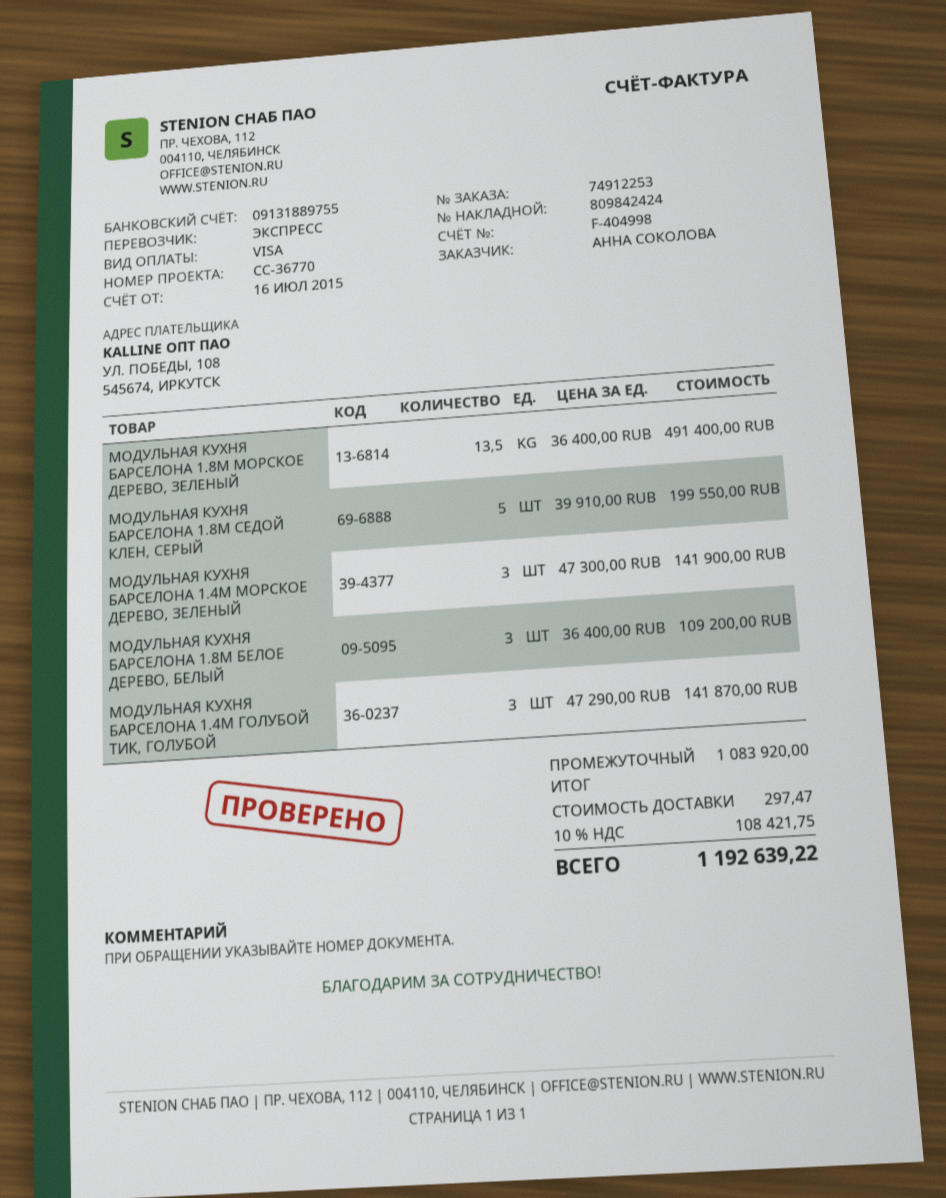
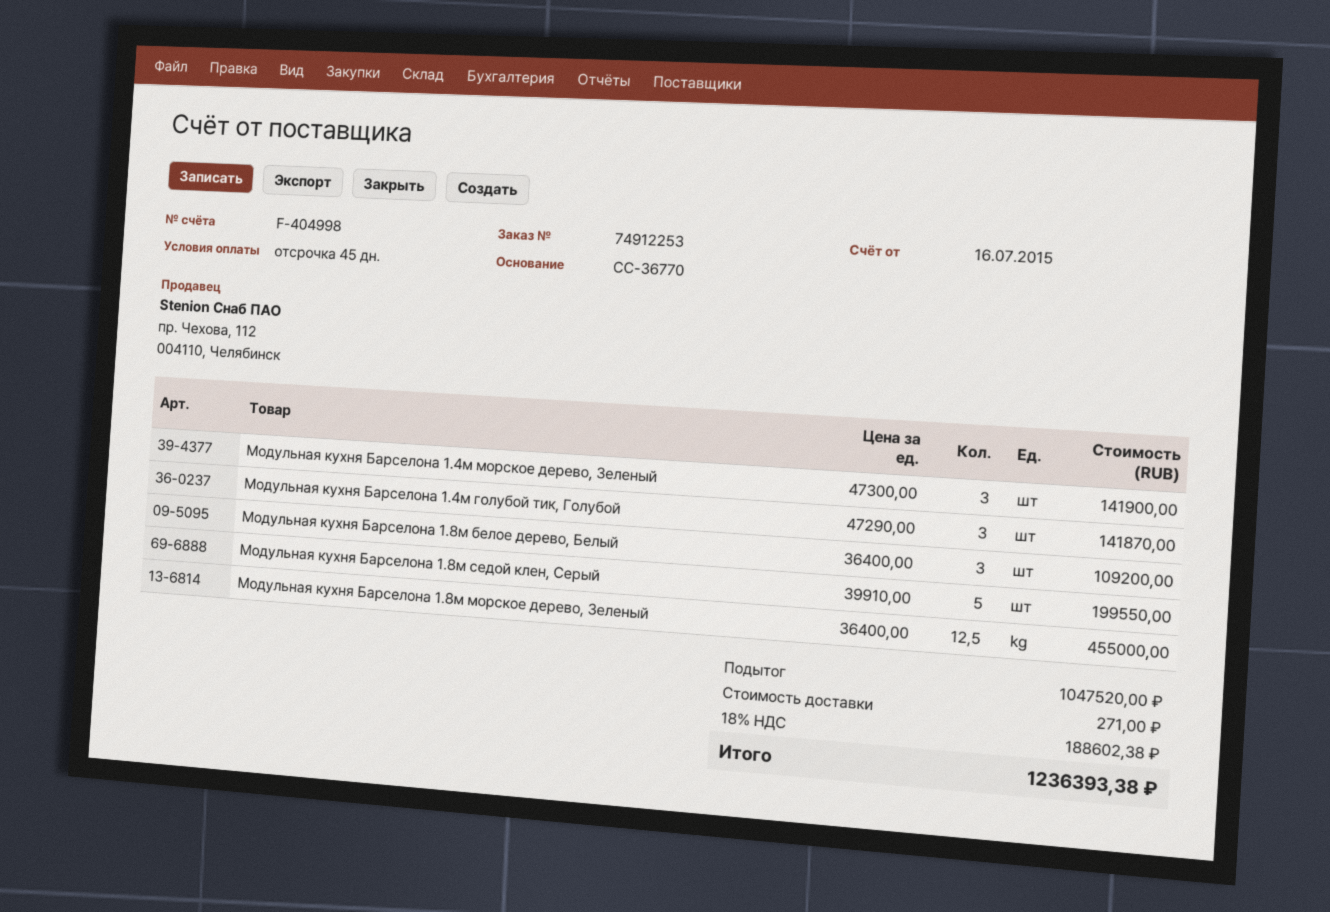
МОДУЛЬНАЯ КУХНЯ БАРСЕЛОНА 1.8М МОРСКОЕ ДЕРЕВО, ЗЕЛЕНЫЙ: 13.5 x 36400.00 = 491400.00 -> 12.5 x 36400.00 = 455000.00
subtotal: 1083920.00 -> 1047520.00
shipping: 297.47 -> 271.00
tax: 10% = 108421.75 -> 18% = 188602.38
total: 1192639.22 -> 1236393.38

